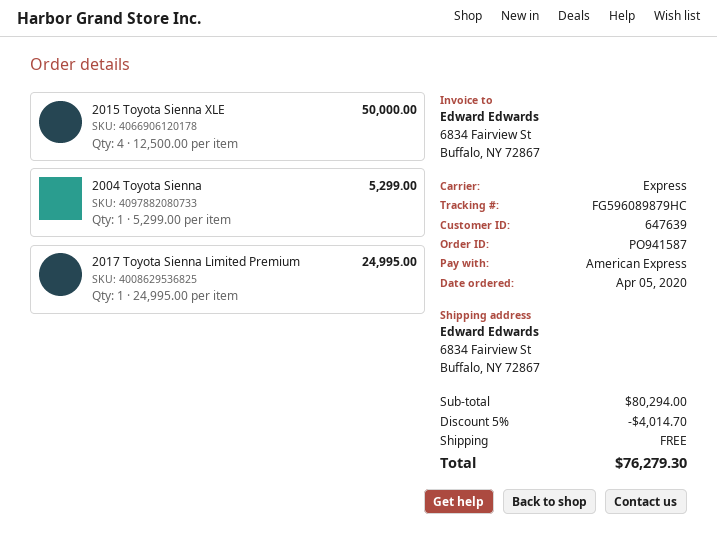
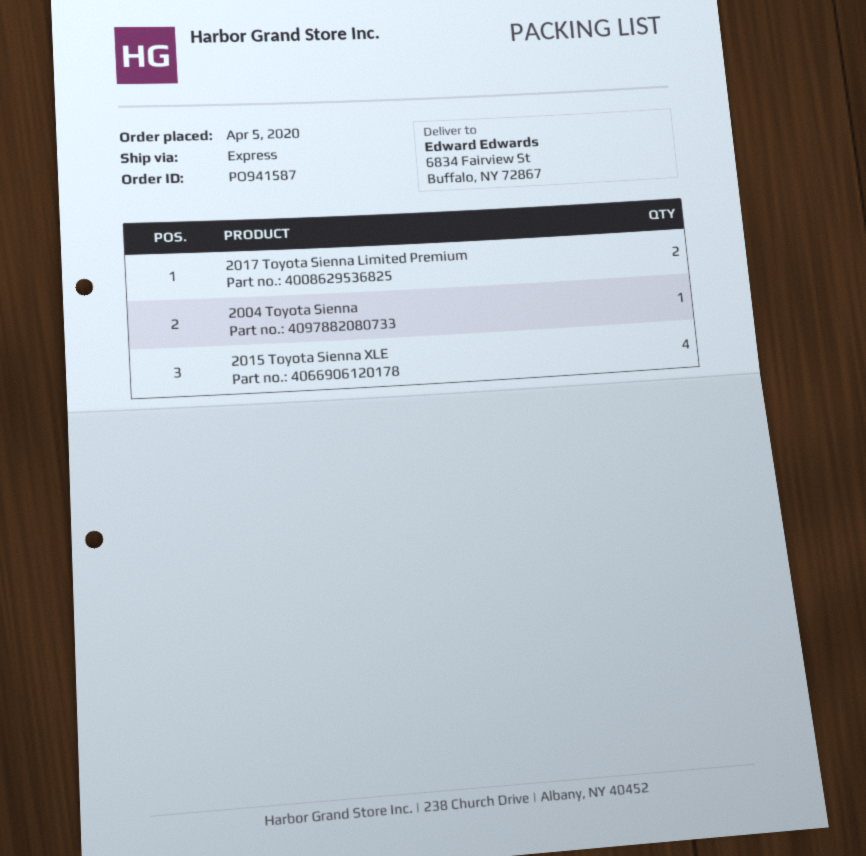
2017 Toyota Sienna Limited Premium: 1 -> 2

